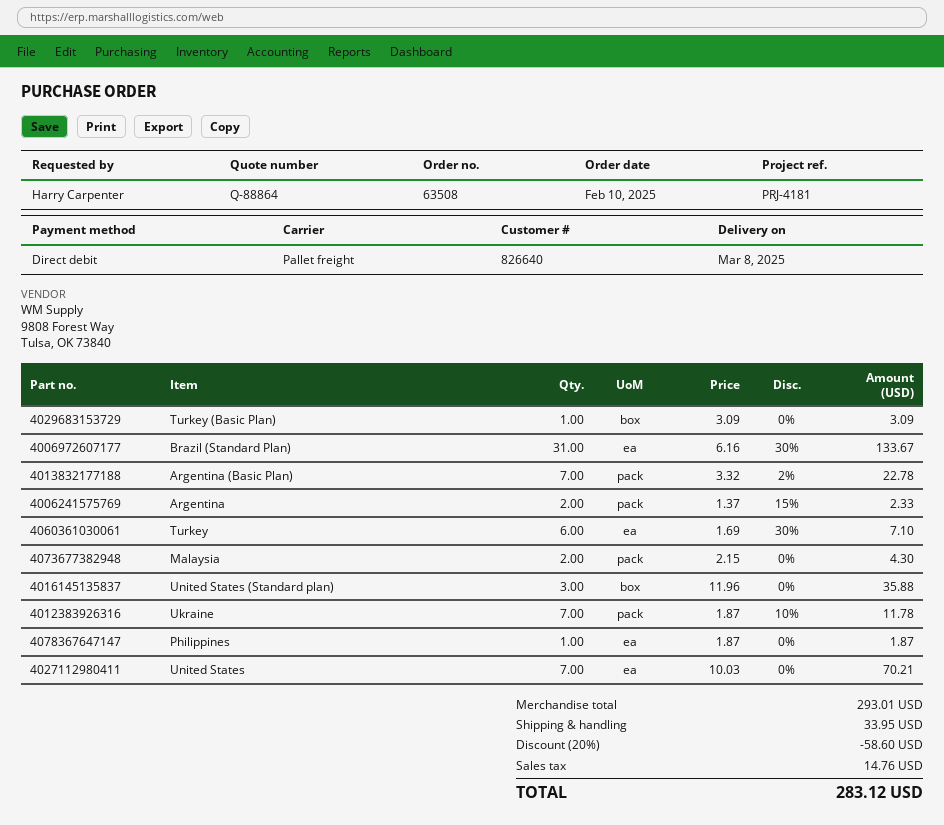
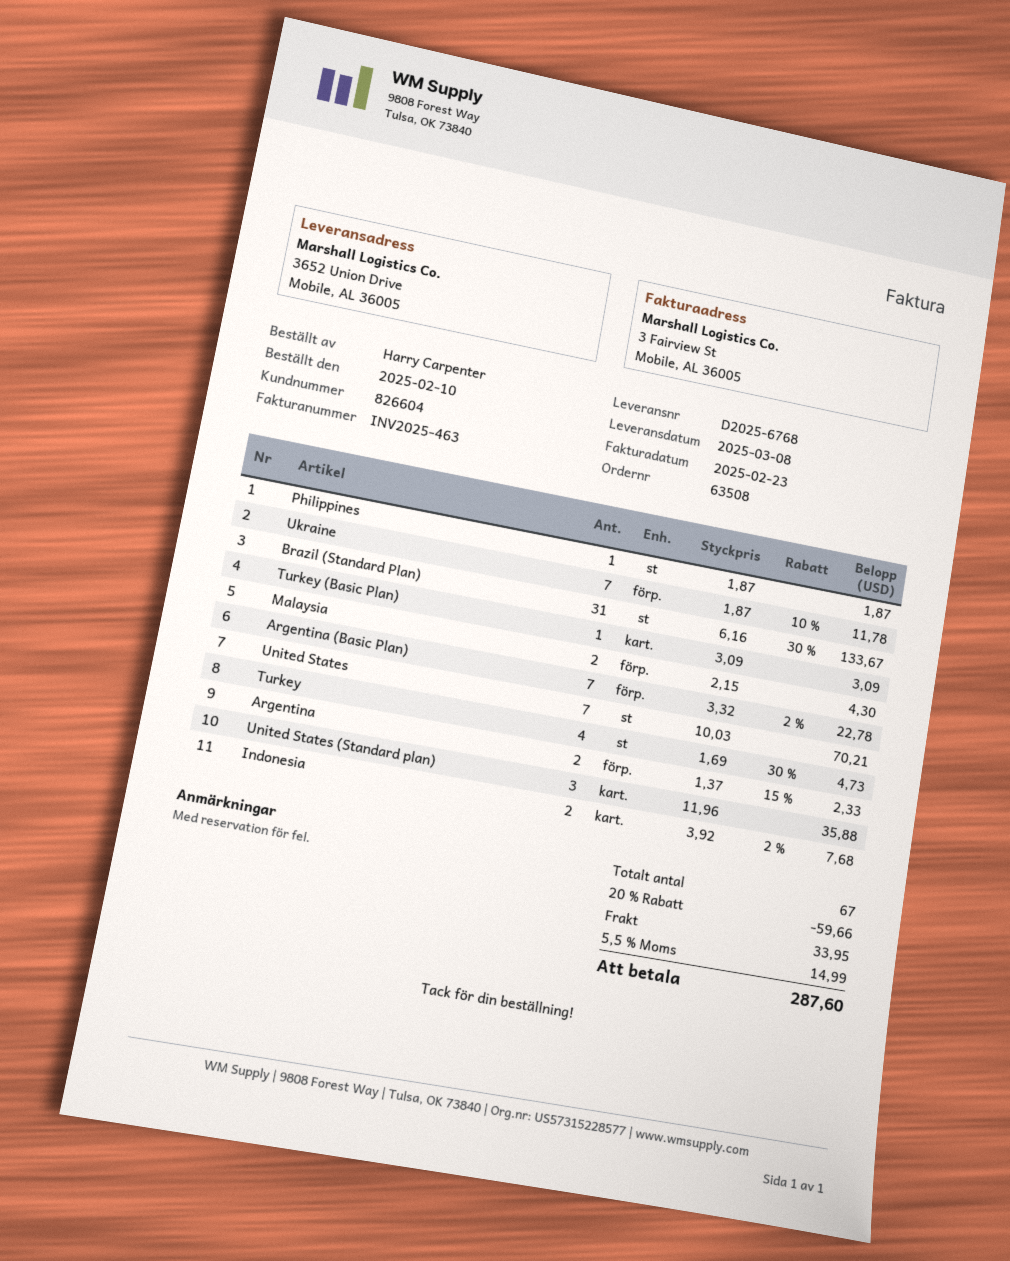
customer number: 826640 -> 826604
Turkey: 6 x 1.69 - 30% = 7.10 -> 4 x 1.69 - 30% = 4.73
Indonesia: none -> 2 x 3.92 - 2% = 7.68
discount: 20% = 58.60 -> 20% = 59.66
tax: 14.76 -> 14.99
total: 283.12 -> 287.60

